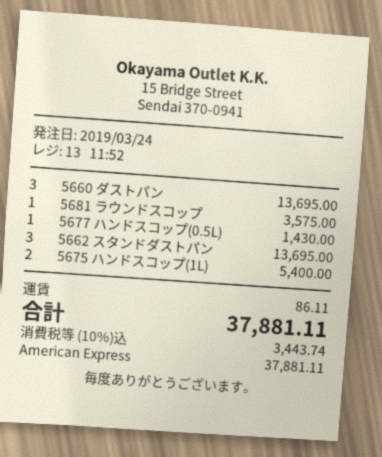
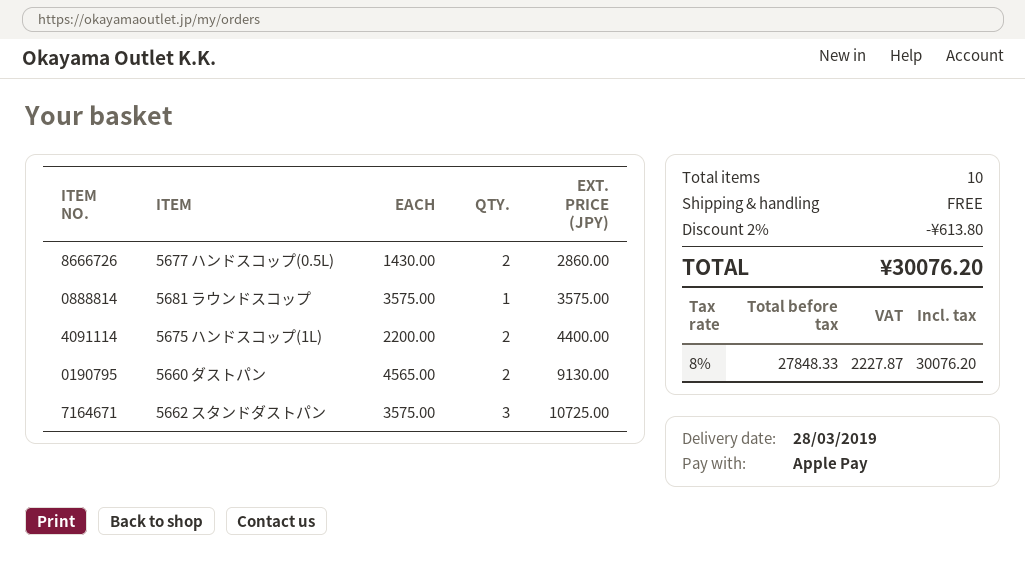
payment method: American Express -> Apple Pay
5660 ダストパン: 3 for 13695.00 -> 2 for 9130.00
5677 ハンドスコップ(0.5L): 1 for 1430.00 -> 2 for 2860.00
5662 スタンドダストパン: 3 for 13695.00 -> 3 for 10725.00
5675 ハンドスコップ(1L): 2 for 5400.00 -> 2 for 4400.00
discount: none -> 2% = 613.80
shipping: 86.11 -> 0.00
tax: 10% = 3443.74 -> 8% = 2227.87
total: 37881.11 -> 30076.20

